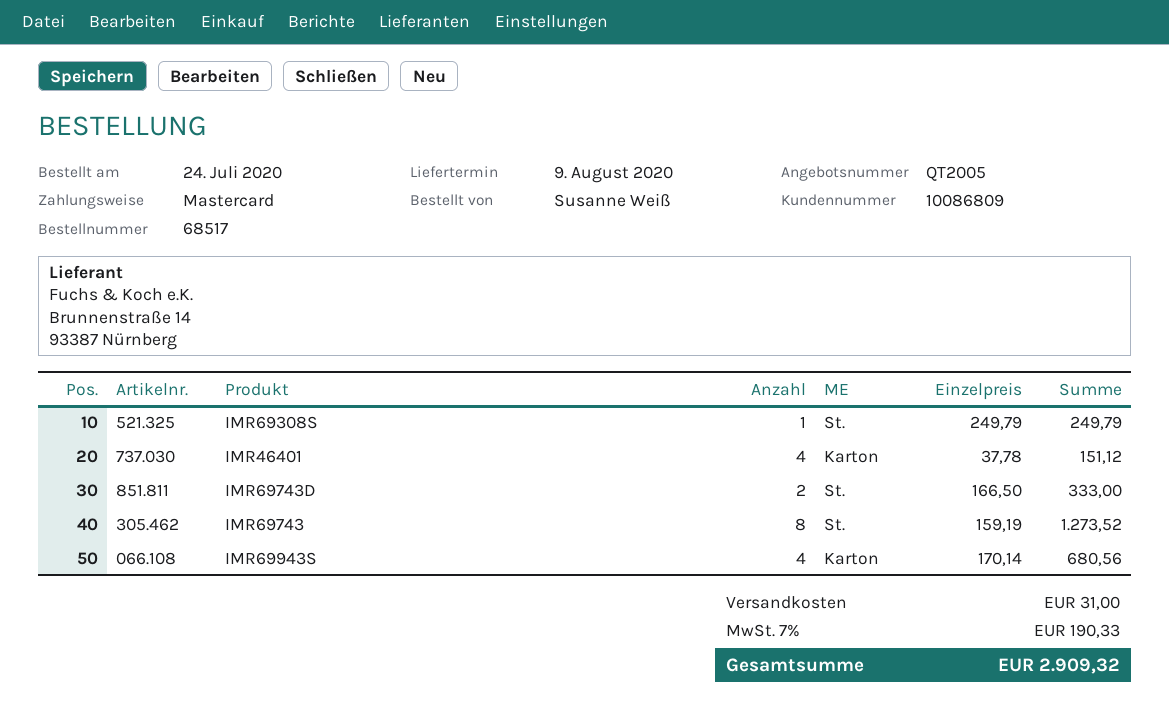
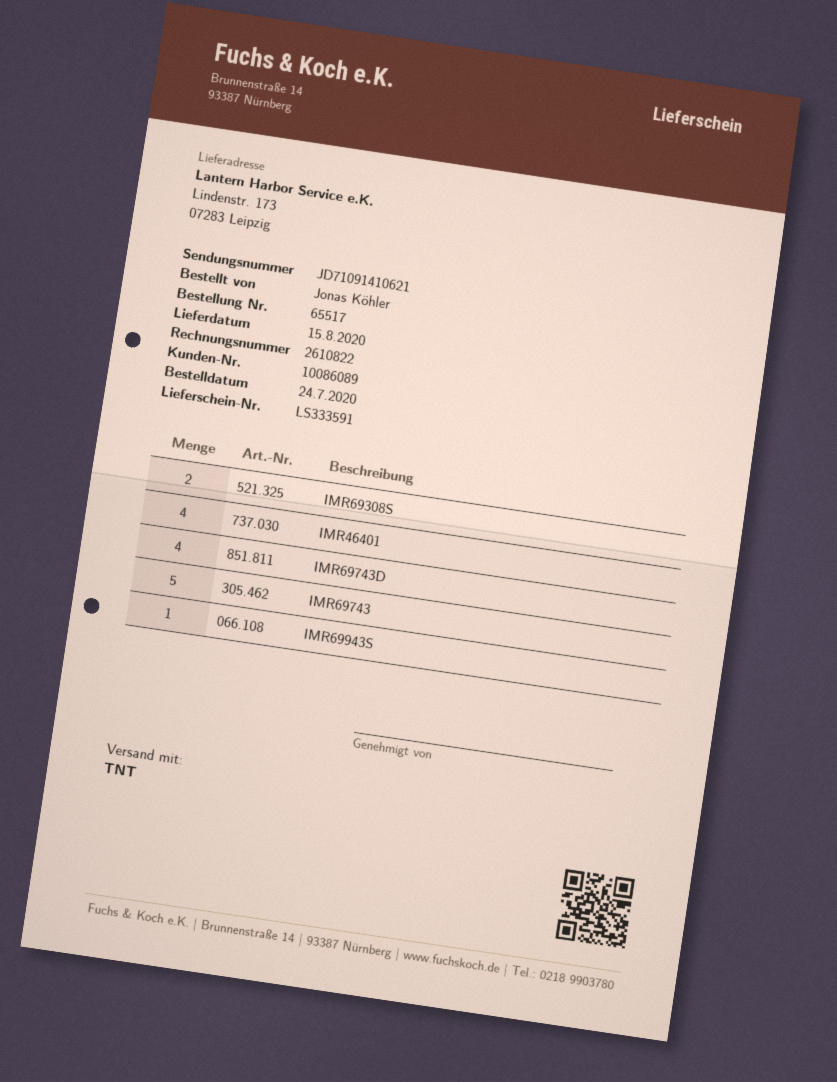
order number: 68517 -> 65517
delivery date: 2020-08-09 -> 2020-08-15
customer number: 10086809 -> 10086089
ordered by: Susanne Weiß -> Jonas Köhler
IMR69308S: 1 -> 2
IMR69743D: 2 -> 4
IMR69743: 8 -> 5
IMR69943S: 4 -> 1

